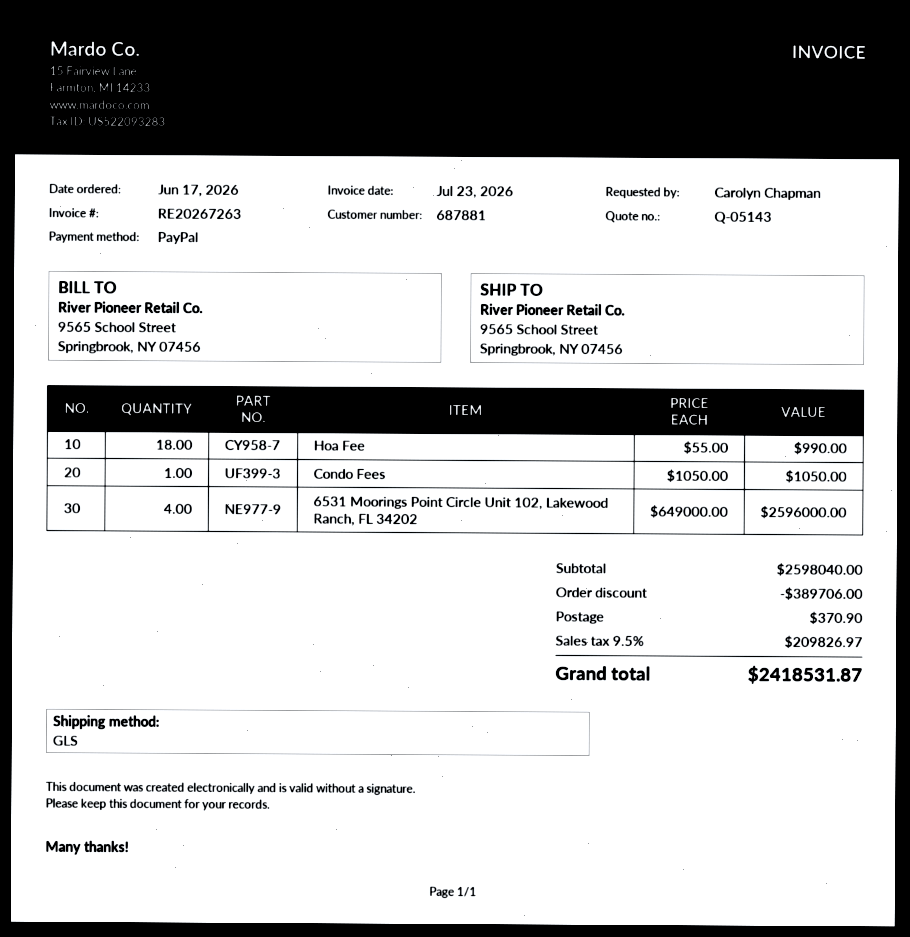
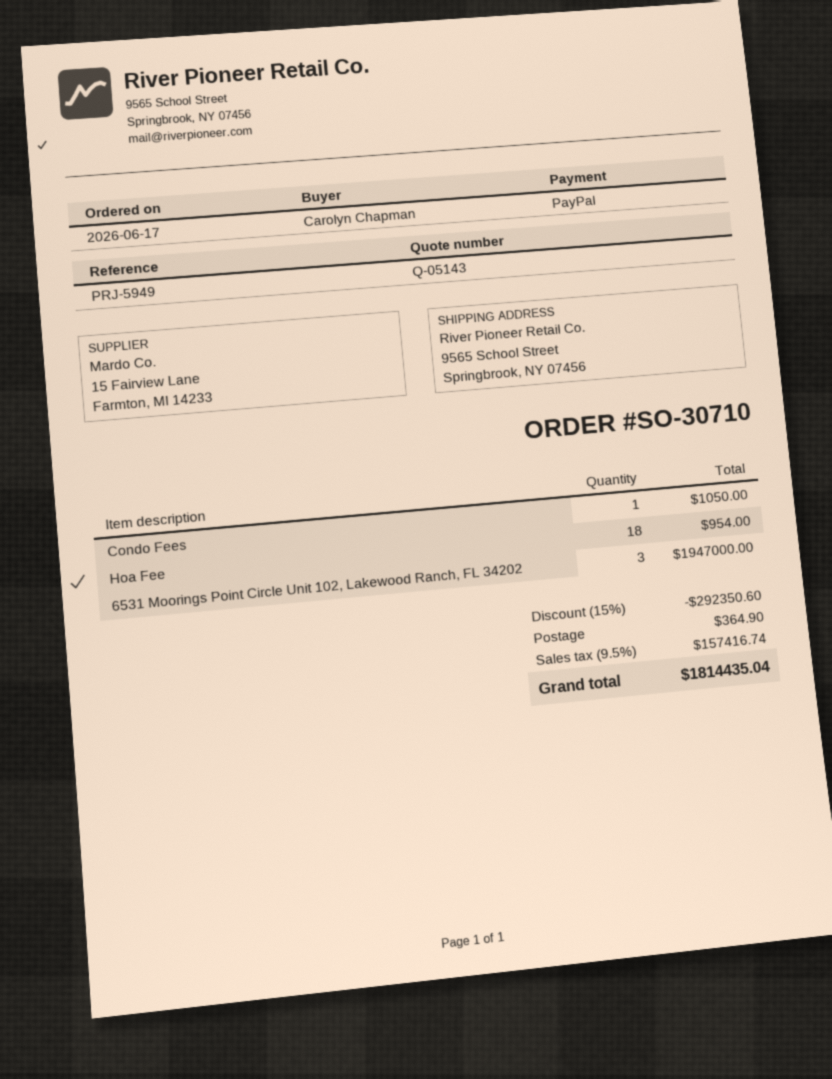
Hoa Fee: 18 for 990.00 -> 18 for 954.00
6531 Moorings Point Circle Unit 102, Lakewood Ranch, FL 34202: 4 for 2596000.00 -> 3 for 1947000.00
discount: 389706.00 -> 292350.60
shipping: 370.90 -> 364.90
tax: 9.5% = 209826.97 -> 9.5% = 157416.74
total: 2418531.87 -> 1814435.04

